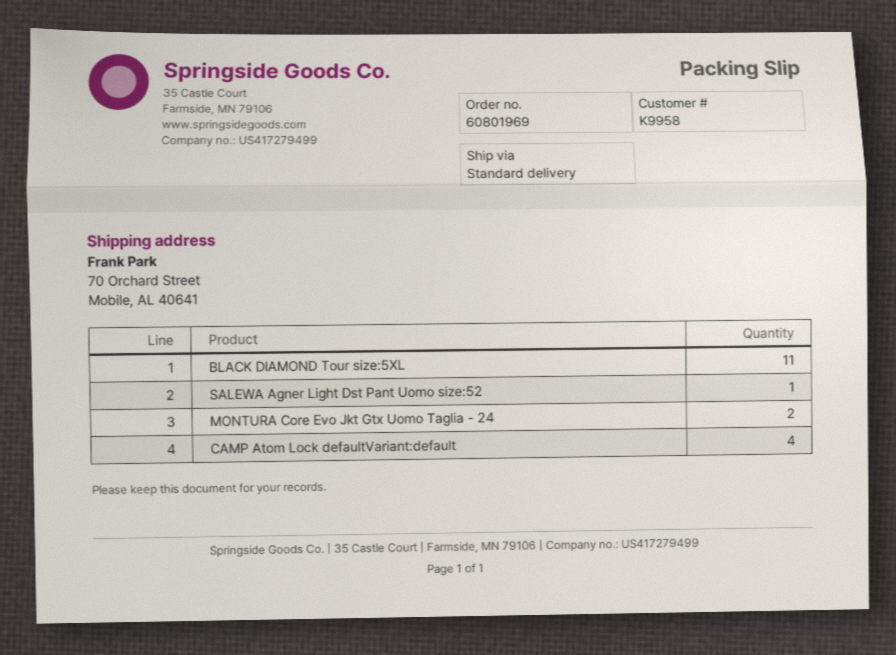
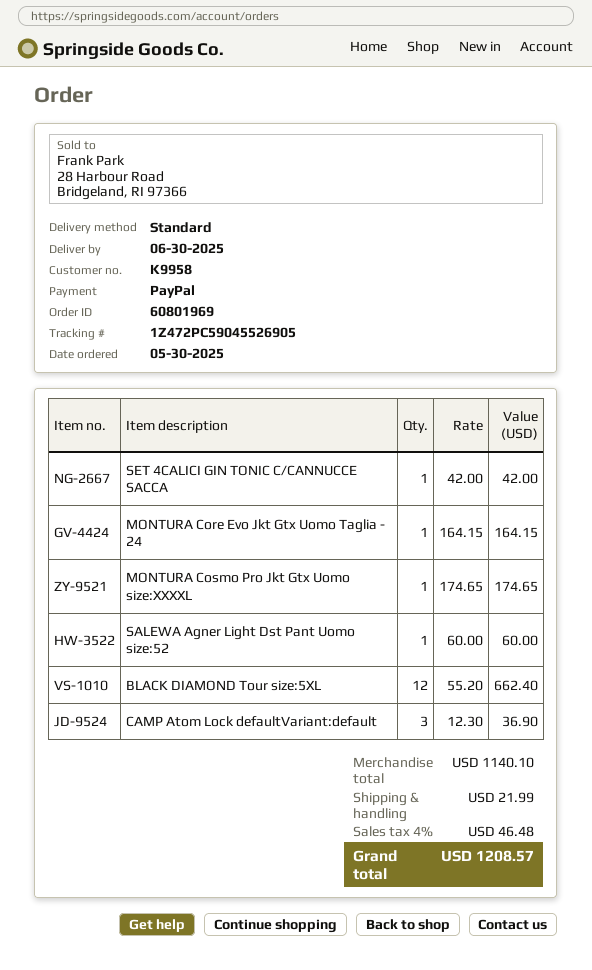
BLACK DIAMOND Tour size:5XL: 11 -> 12
MONTURA Core Evo Jkt Gtx Uomo Taglia - 24: 2 -> 1
CAMP Atom Lock defaultVariant:default: 4 -> 3
SET 4CALICI GIN TONIC C/CANNUCCE SACCA: none -> 1
MONTURA Cosmo Pro Jkt Gtx Uomo size:XXXXL: none -> 1

